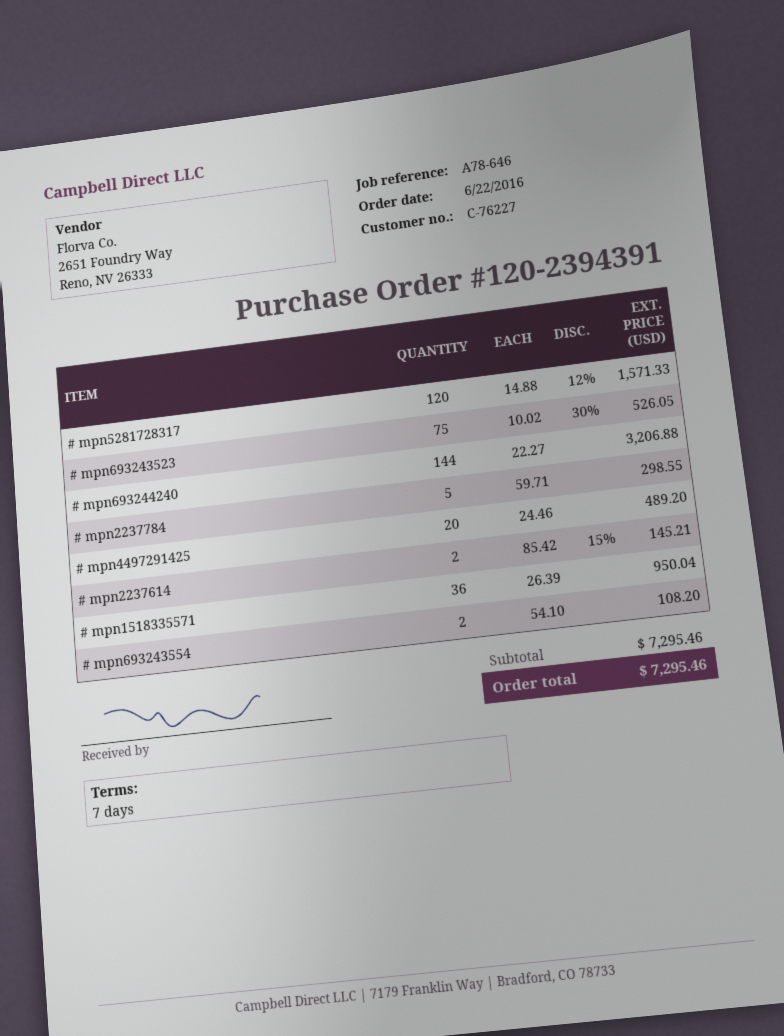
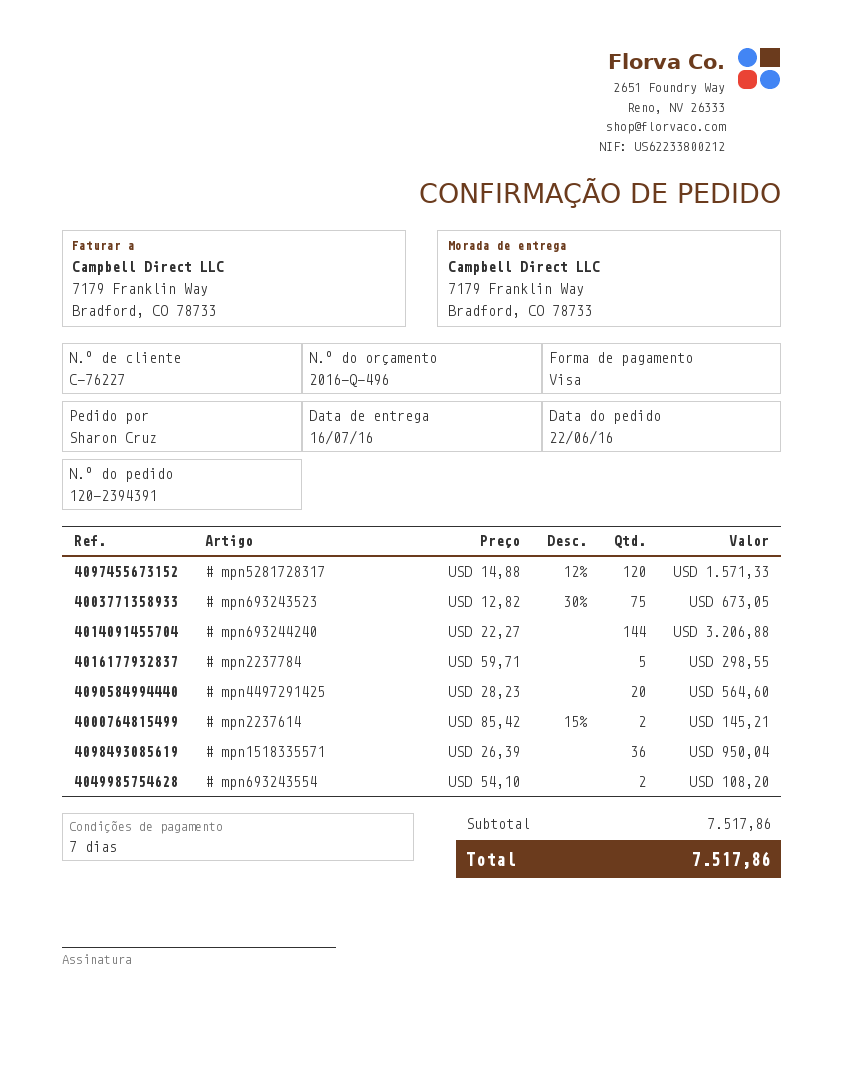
# mpn693243523: 75 x 10.02 - 30% = 526.05 -> 75 x 12.82 - 30% = 673.05
# mpn4497291425: 20 x 24.46 = 489.20 -> 20 x 28.23 = 564.60
subtotal: 7295.46 -> 7517.86
total: 7295.46 -> 7517.86

